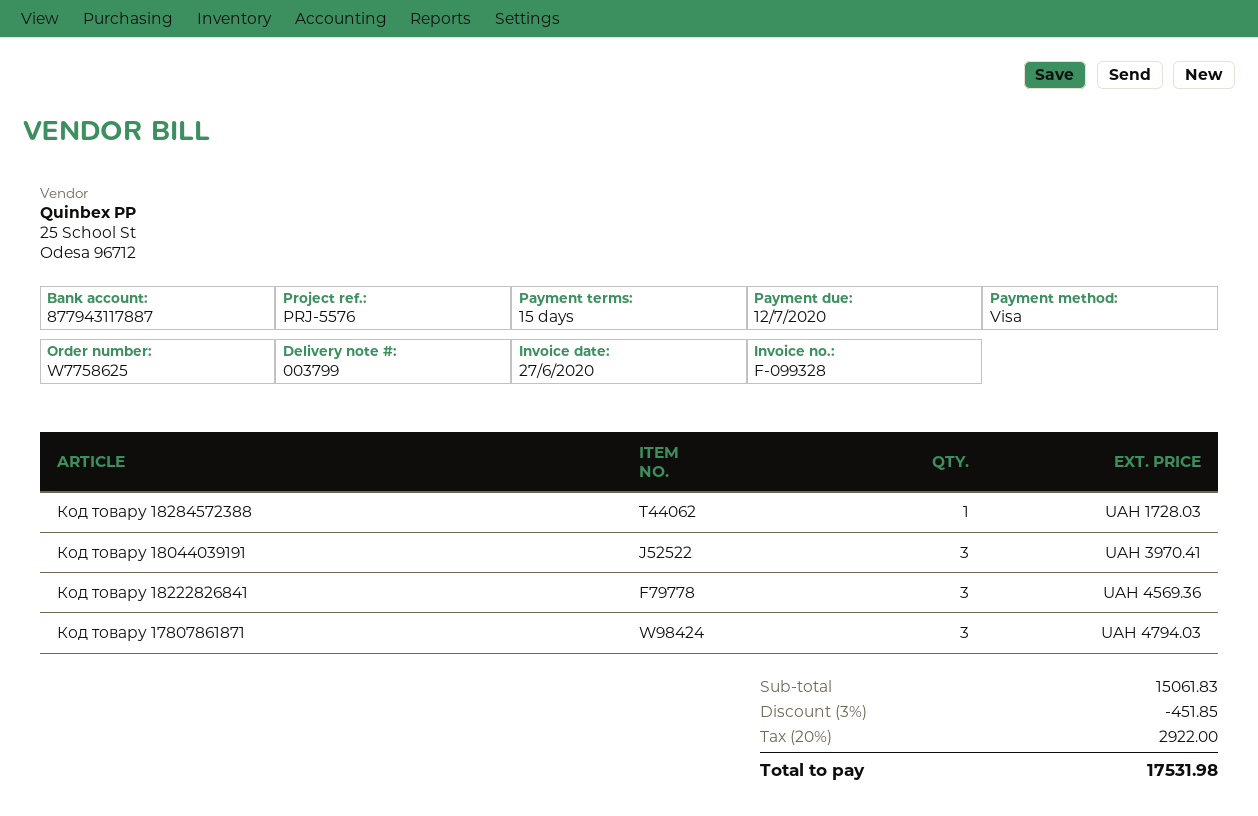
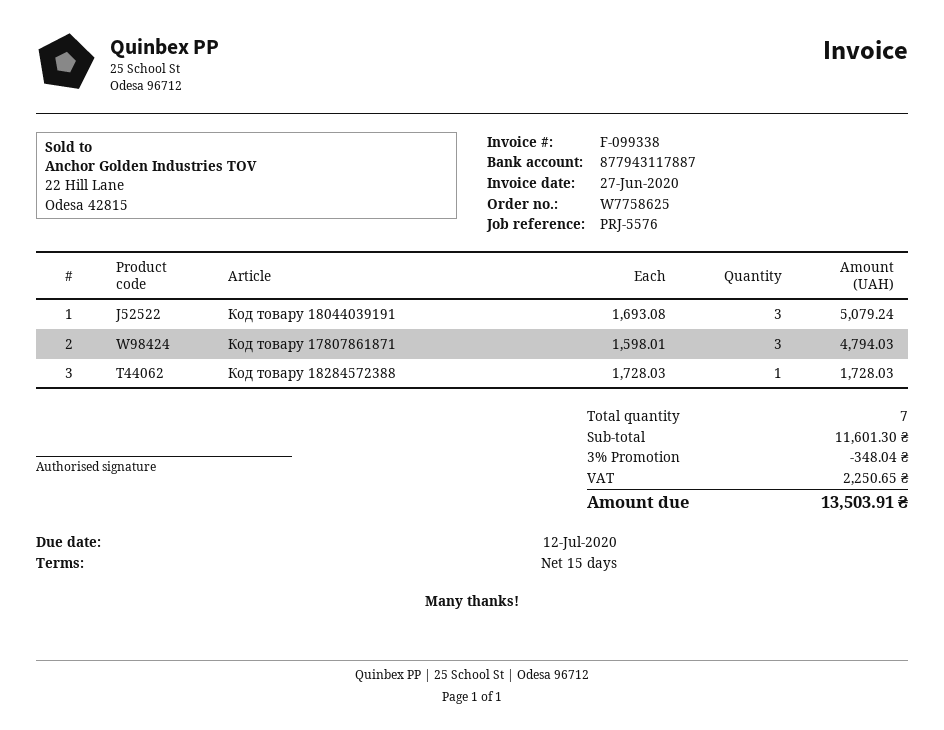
invoice number: F-099328 -> F-099338
Код товару 18044039191: 3 for 3970.41 -> 3 for 5079.24
Код товару 18222826841: 3 for 4569.36 -> none
subtotal: 15061.83 -> 11601.30
discount: 3% = 451.85 -> 3% = 348.04
tax: 2922.00 -> 2250.65
total: 17531.98 -> 13503.91

